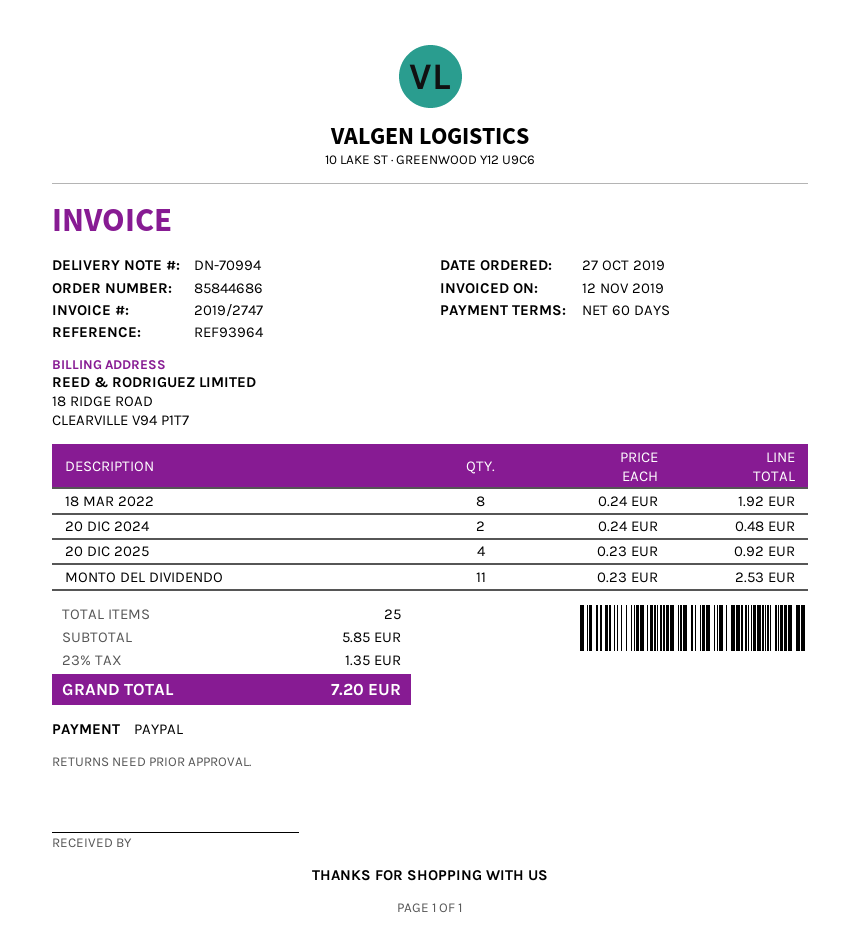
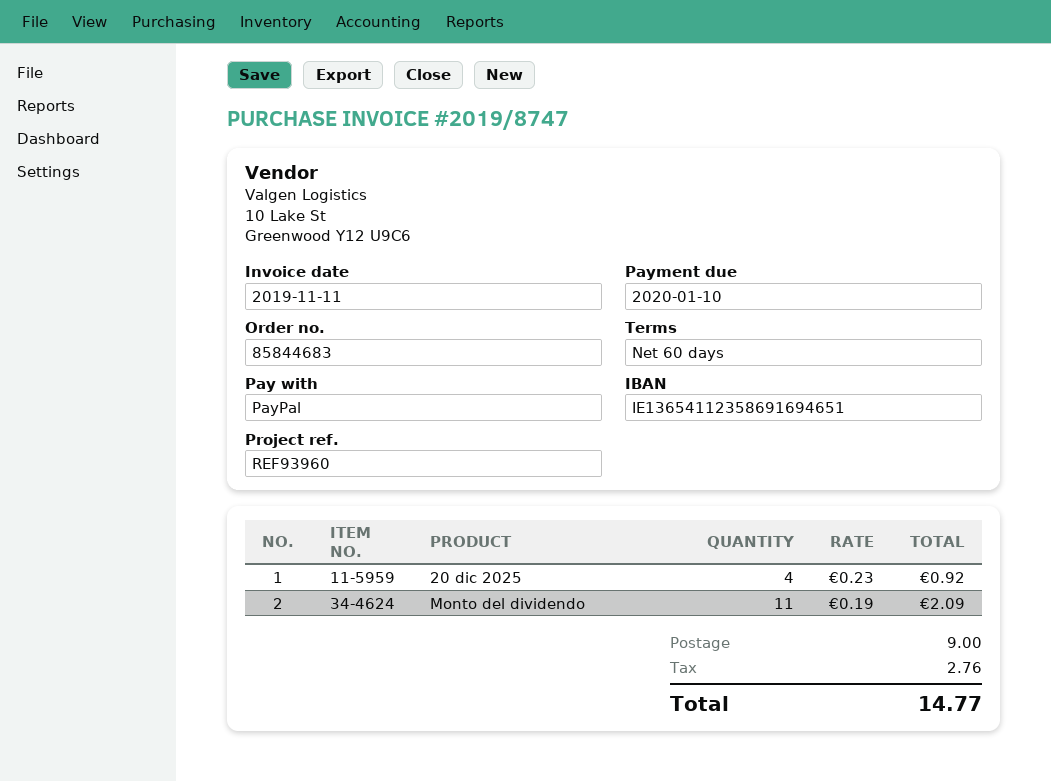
order number: 85844686 -> 85844683
invoice number: 2019/2747 -> 2019/8747
invoice date: 2019-11-12 -> 2019-11-11
reference: REF93964 -> REF93960
18 MAR 2022: 8 x 0.24 = 1.92 -> none
20 DIC 2024: 2 x 0.24 = 0.48 -> none
MONTO DEL DIVIDENDO: 11 x 0.23 = 2.53 -> 11 x 0.19 = 2.09
shipping: none -> 9.00
tax: 1.35 -> 2.76
total: 7.20 -> 14.77

